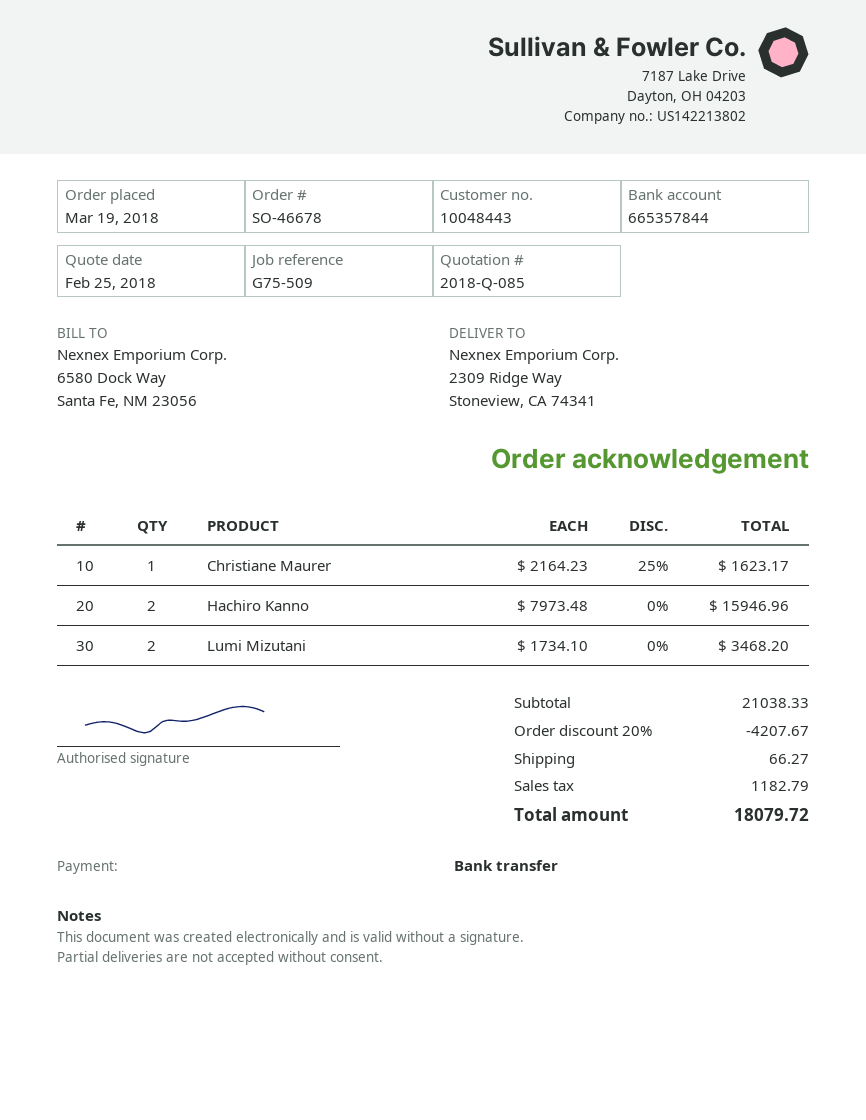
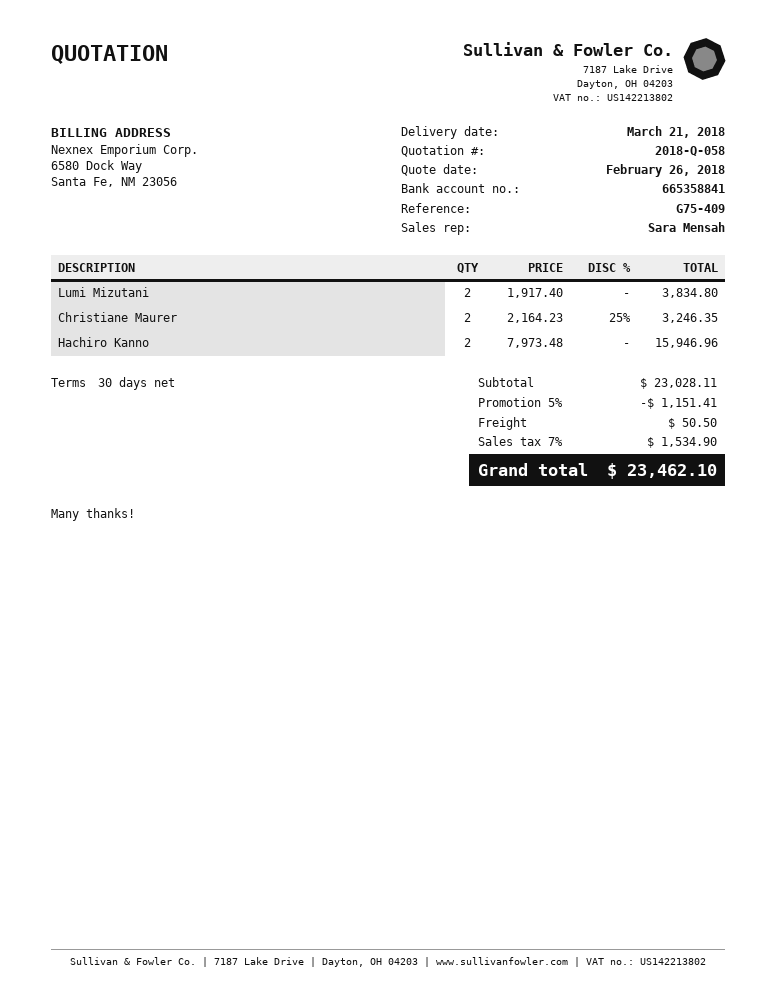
quote number: 2018-Q-085 -> 2018-Q-058
quote date: 2018-02-25 -> 2018-02-26
reference: G75-509 -> G75-409
bank account: 665357844 -> 665358841
Christiane Maurer: 1 x 2164.23 - 25% = 1623.17 -> 2 x 2164.23 - 25% = 3246.35
Lumi Mizutani: 2 x 1734.10 = 3468.20 -> 2 x 1917.40 = 3834.80
subtotal: 21038.33 -> 23028.11
discount: 20% = 4207.67 -> 5% = 1151.41
shipping: 66.27 -> 50.50
tax: 1182.79 -> 1534.90
total: 18079.72 -> 23462.10

